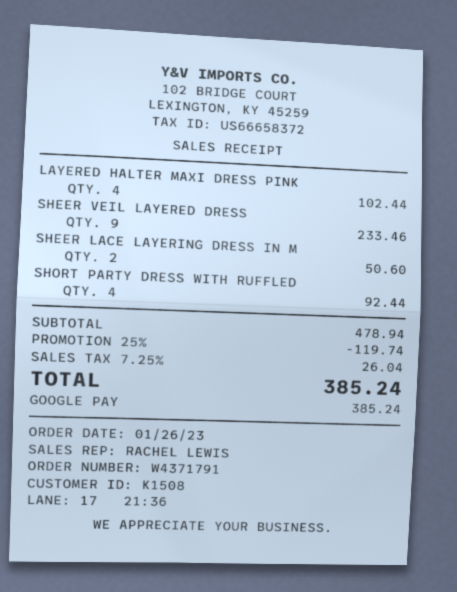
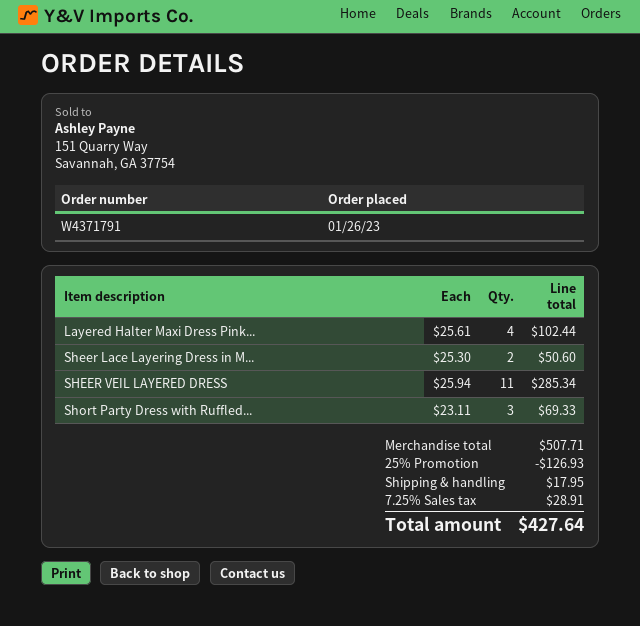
SHEER VEIL LAYERED DRESS: 9 for 233.46 -> 11 for 285.34
SHORT PARTY DRESS WITH RUFFLED: 4 for 92.44 -> 3 for 69.33
subtotal: 478.94 -> 507.71
discount: 25% = 119.74 -> 25% = 126.93
shipping: none -> 17.95
tax: 7.25% = 26.04 -> 7.25% = 28.91
total: 385.24 -> 427.64

